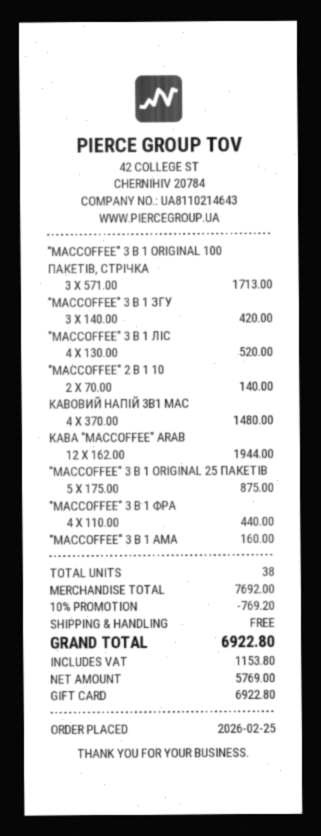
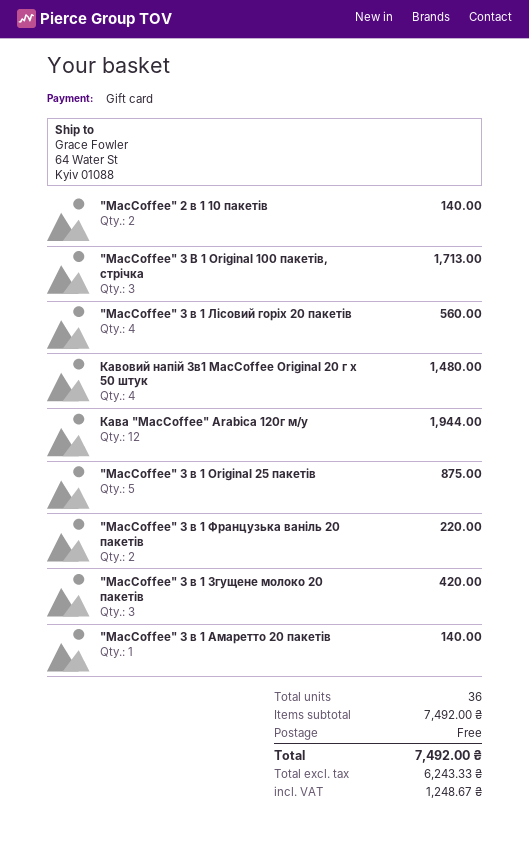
"MACCOFFEE" 3 В 1 ЛІС: 4 for 520.00 -> 4 for 560.00
"MACCOFFEE" 3 В 1 ФРА: 4 for 440.00 -> 2 for 220.00
"MACCOFFEE" 3 В 1 АМА: 1 for 160.00 -> 1 for 140.00
total quantity: 38 -> 36
subtotal: 7692.00 -> 7492.00
discount: 10% = 769.20 -> none
net: 5769.00 -> 6243.33
tax: 1153.80 -> 1248.67
total: 6922.80 -> 7492.00

